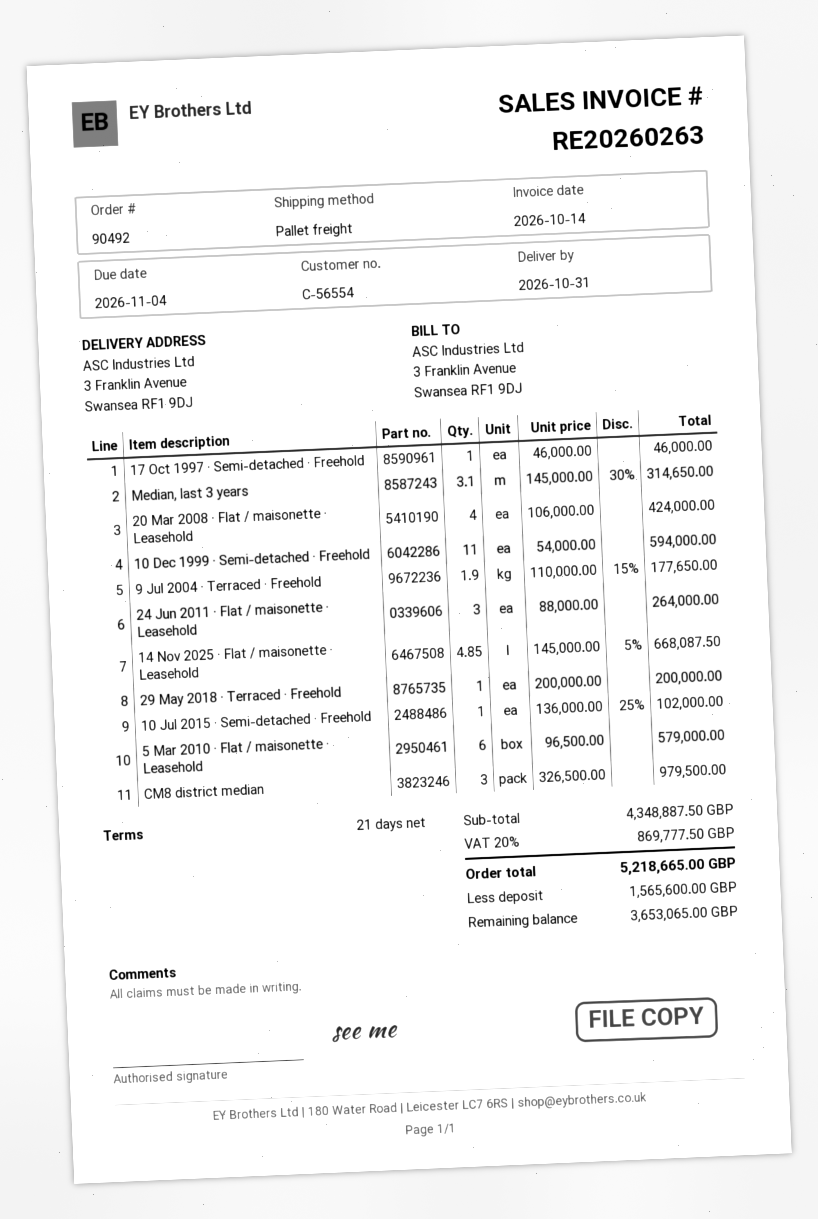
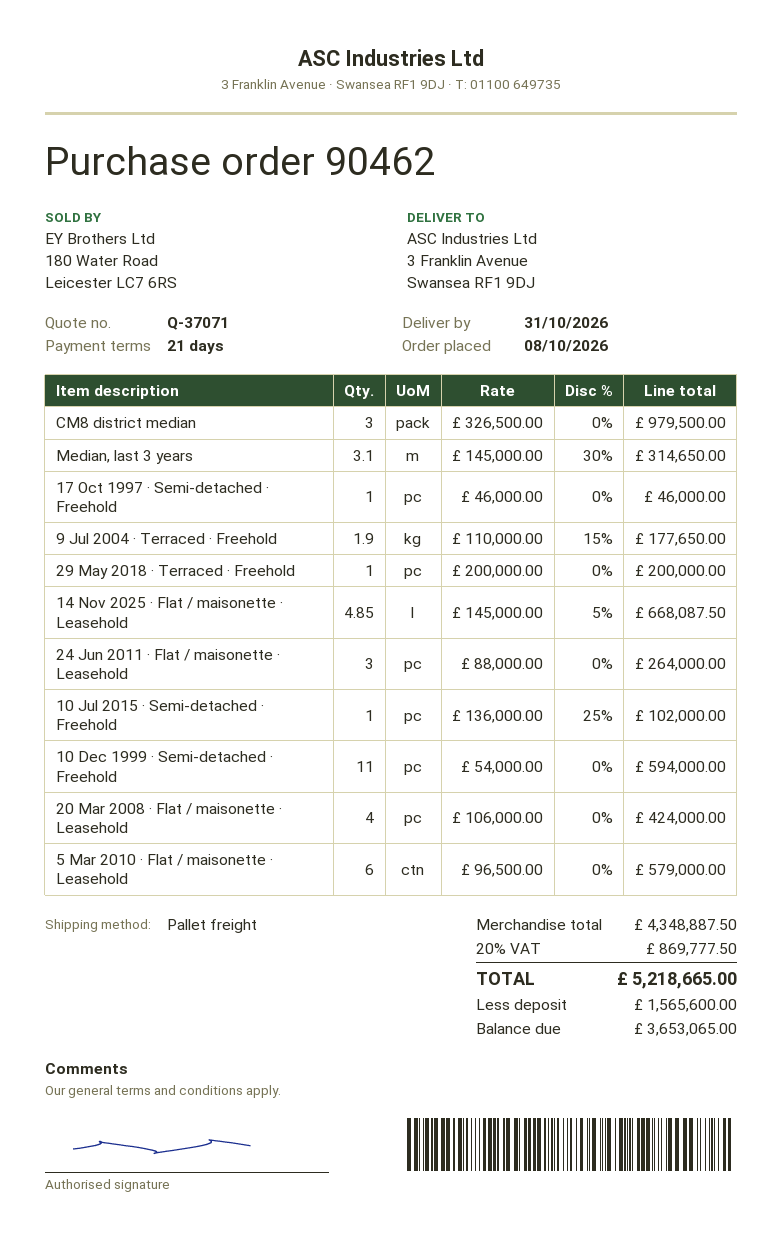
order number: 90492 -> 90462

